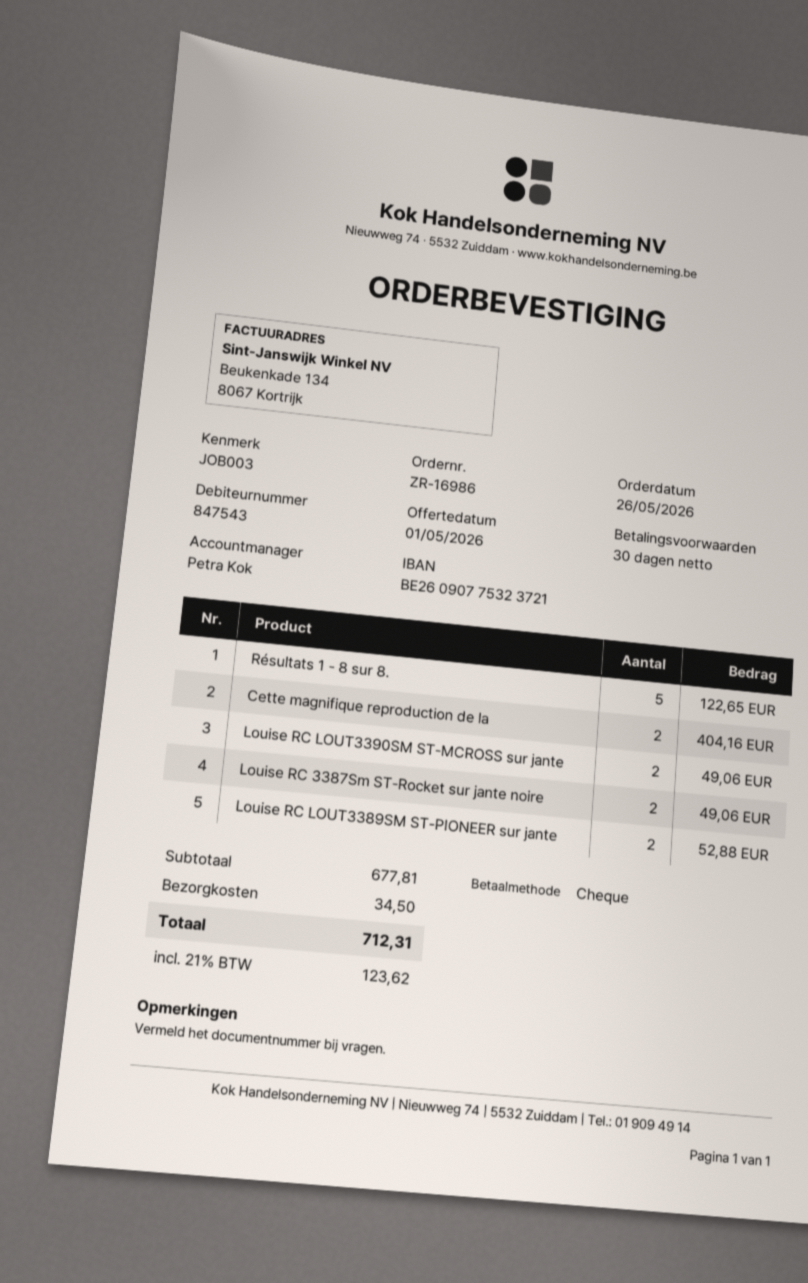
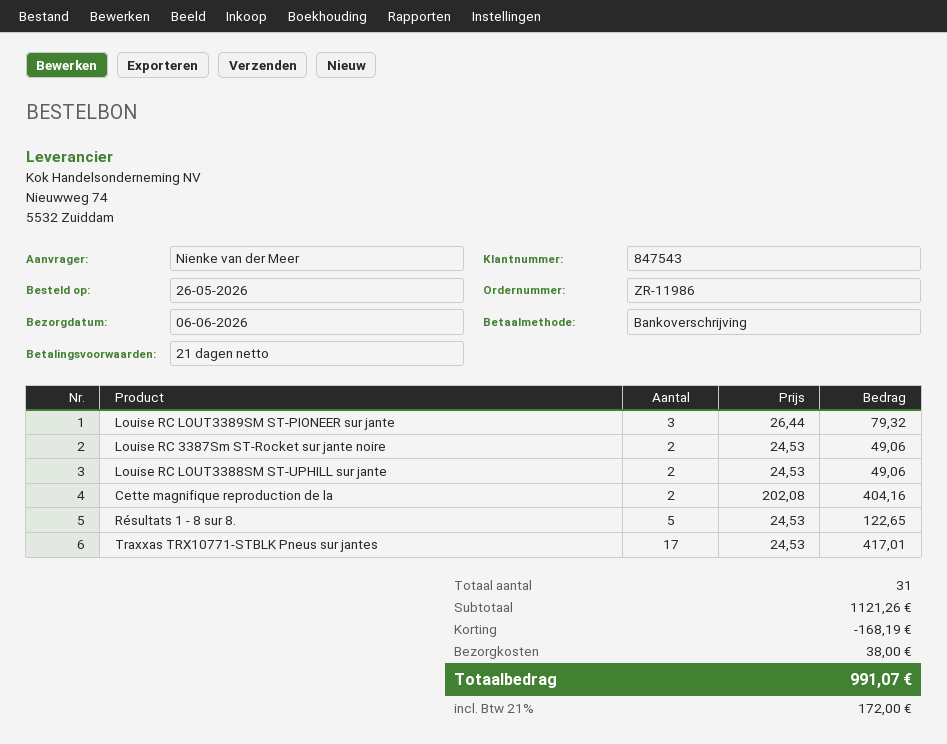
order number: ZR-16986 -> ZR-11986
payment terms: 30 days -> 21 days
payment method: cheque -> bank transfer
Louise RC LOUT3390SM ST-MCROSS sur jante: 2 for 49.06 -> none
Louise RC LOUT3389SM ST-PIONEER sur jante: 2 for 52.88 -> 3 for 79.32
Louise RC LOUT3388SM ST-UPHILL sur jante: none -> 2 for 49.06
Traxxas TRX10771-STBLK Pneus sur jantes: none -> 17 for 417.01
subtotal: 677.81 -> 1121.26
discount: none -> 168.19
shipping: 34.50 -> 38.00
tax: 21% = 123.62 -> 21% = 172.00
total: 712.31 -> 991.07

